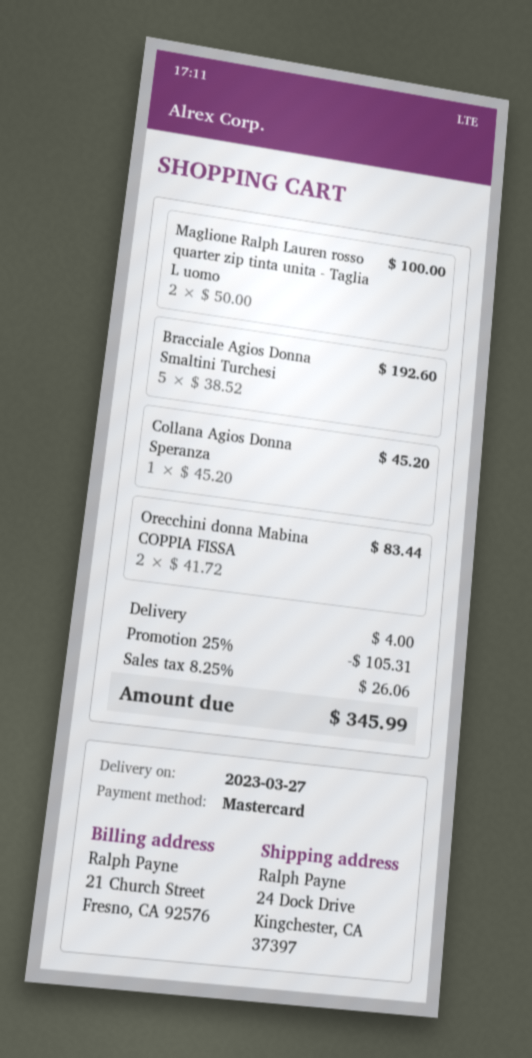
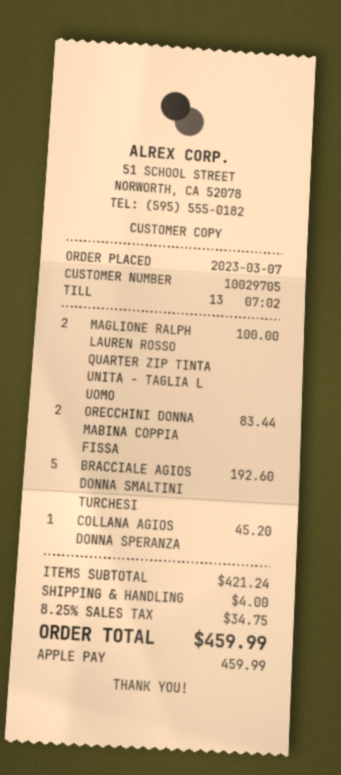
payment method: Mastercard -> Apple Pay
discount: 25% = 105.31 -> none
tax: 8.25% = 26.06 -> 8.25% = 34.75
total: 345.99 -> 459.99

